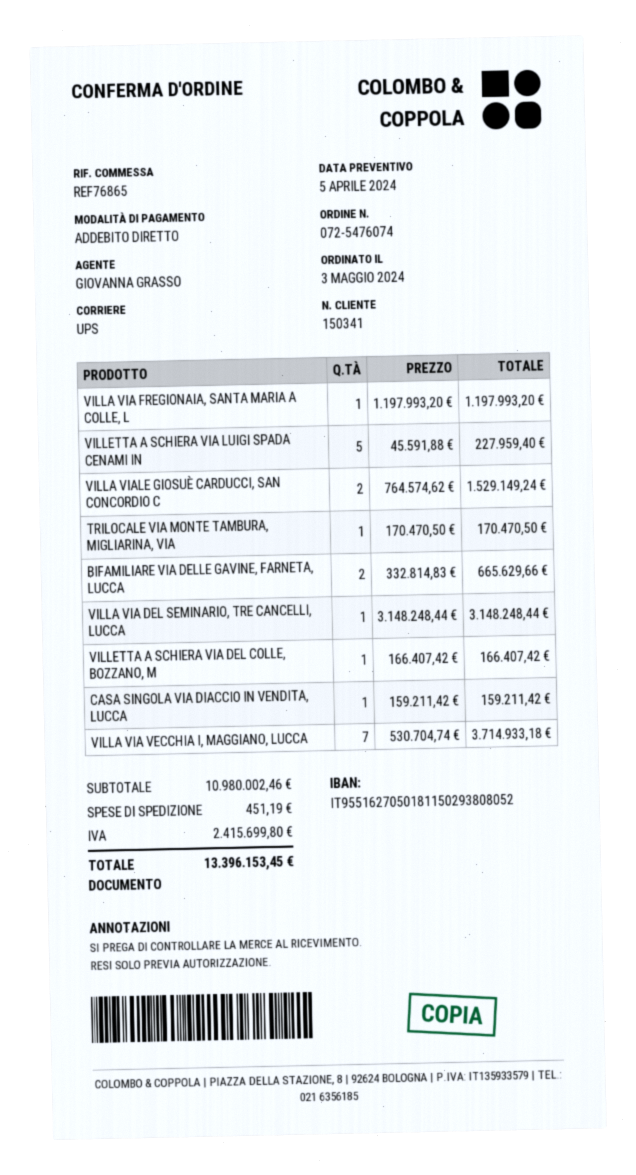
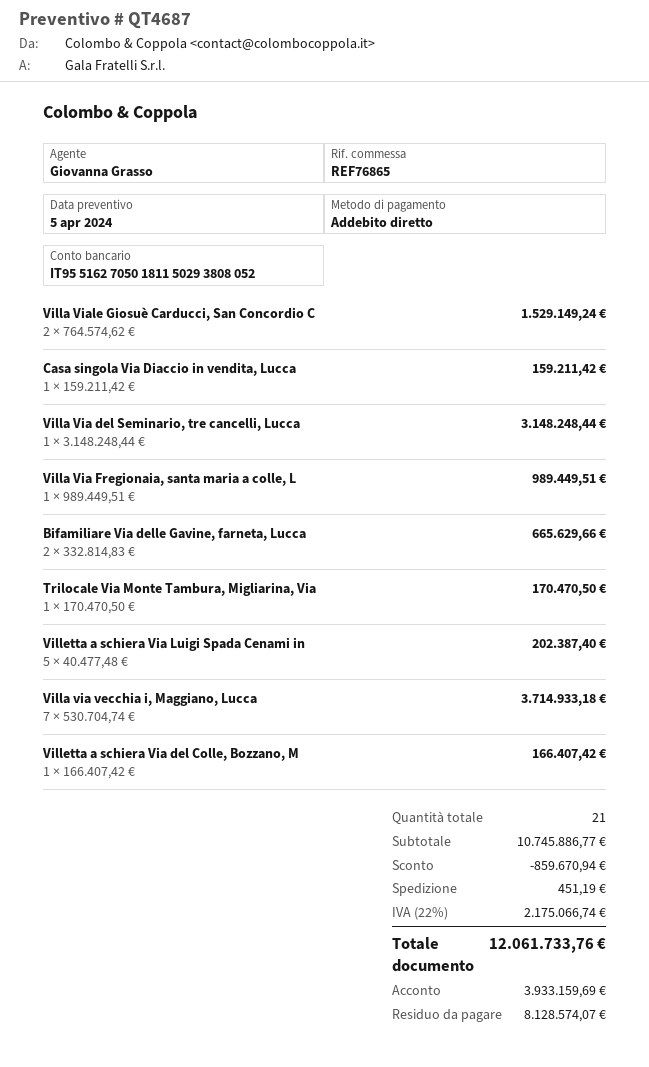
VILLA VIA FREGIONAIA, SANTA MARIA A COLLE, L: 1 x 1197993.20 = 1197993.20 -> 1 x 989449.51 = 989449.51
VILLETTA A SCHIERA VIA LUIGI SPADA CENAMI IN: 5 x 45591.88 = 227959.40 -> 5 x 40477.48 = 202387.40
subtotal: 10980002.46 -> 10745886.77
discount: none -> 859670.94
tax: 2415699.80 -> 2175066.74
total: 13396153.45 -> 12061733.76

